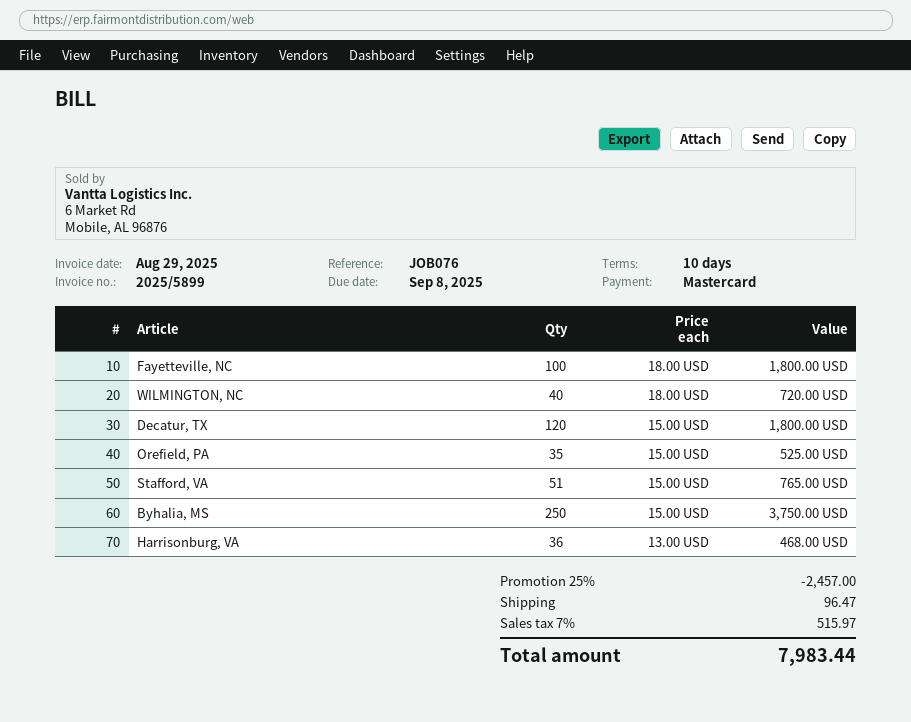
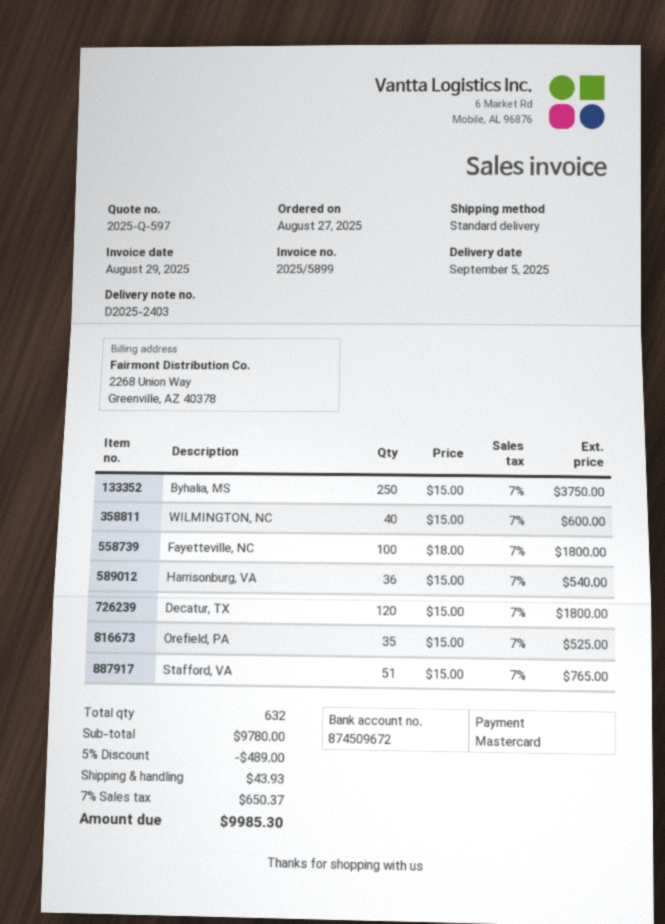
WILMINGTON, NC: 40 x 18.00 = 720.00 -> 40 x 15.00 = 600.00
Harrisonburg, VA: 36 x 13.00 = 468.00 -> 36 x 15.00 = 540.00
discount: 25% = 2457.00 -> 5% = 489.00
shipping: 96.47 -> 43.93
tax: 7% = 515.97 -> 7% = 650.37
total: 7983.44 -> 9985.30

